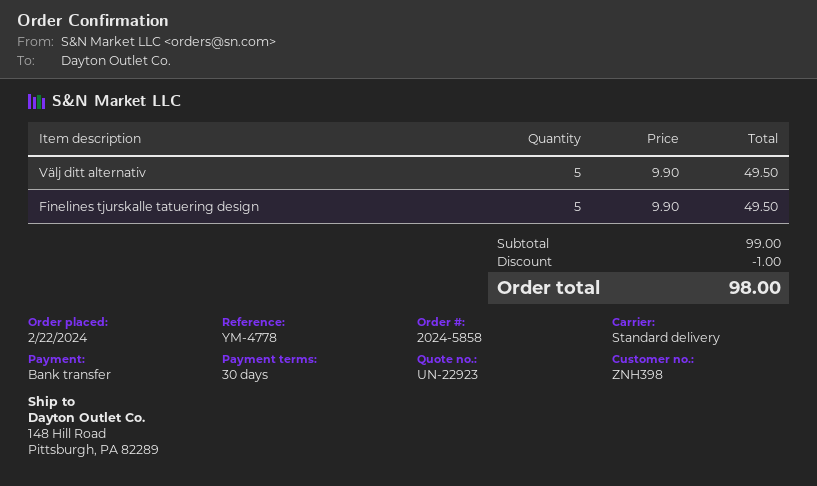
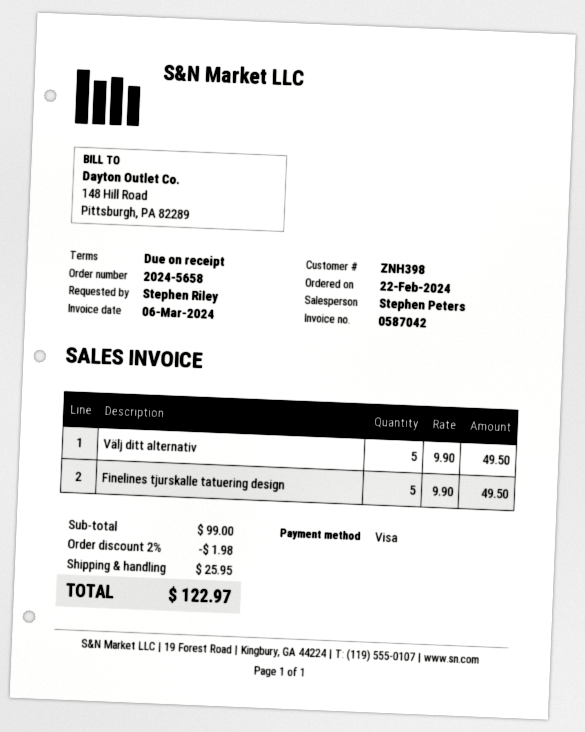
order number: 2024-5858 -> 2024-5658
payment terms: 30 days -> on receipt
payment method: bank transfer -> Visa
discount: 1.00 -> 1.98
shipping: none -> 25.95
total: 98.00 -> 122.97

